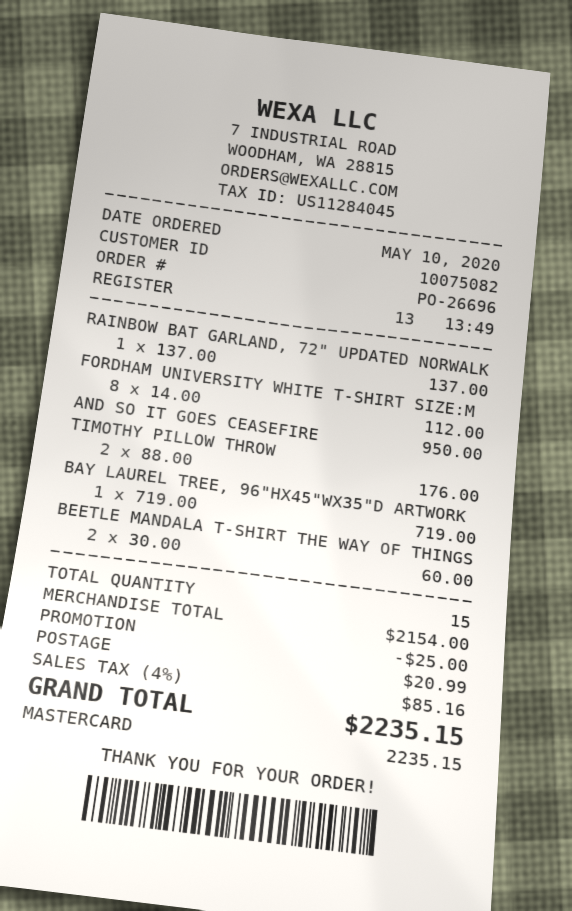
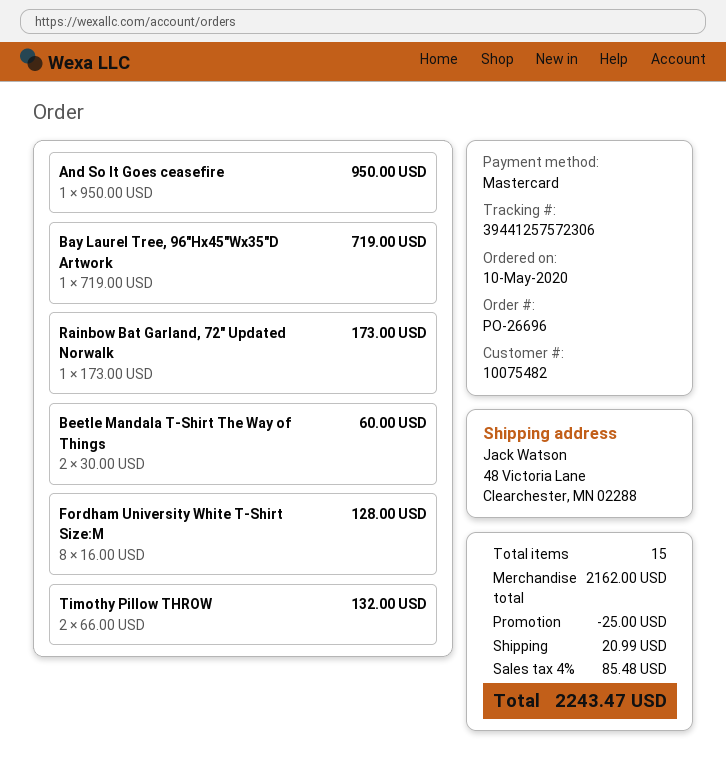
customer number: 10075082 -> 10075482
RAINBOW BAT GARLAND, 72" UPDATED NORWALK: 1 x 137.00 = 137.00 -> 1 x 173.00 = 173.00
FORDHAM UNIVERSITY WHITE T-SHIRT SIZE:M: 8 x 14.00 = 112.00 -> 8 x 16.00 = 128.00
TIMOTHY PILLOW THROW: 2 x 88.00 = 176.00 -> 2 x 66.00 = 132.00
subtotal: 2154.00 -> 2162.00
tax: 4% = 85.16 -> 4% = 85.48
total: 2235.15 -> 2243.47

